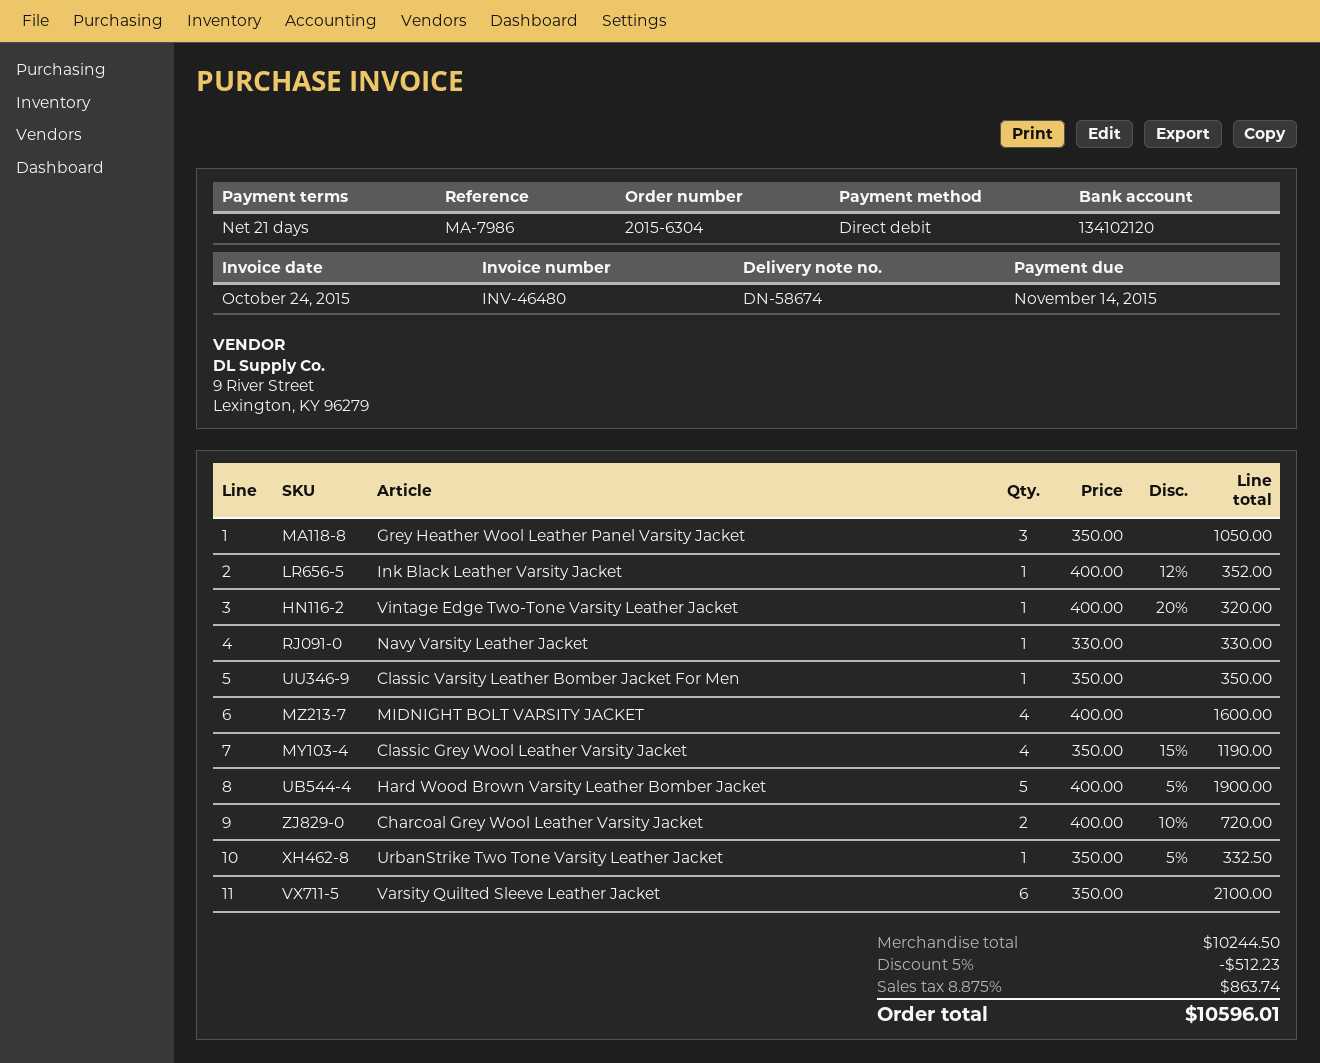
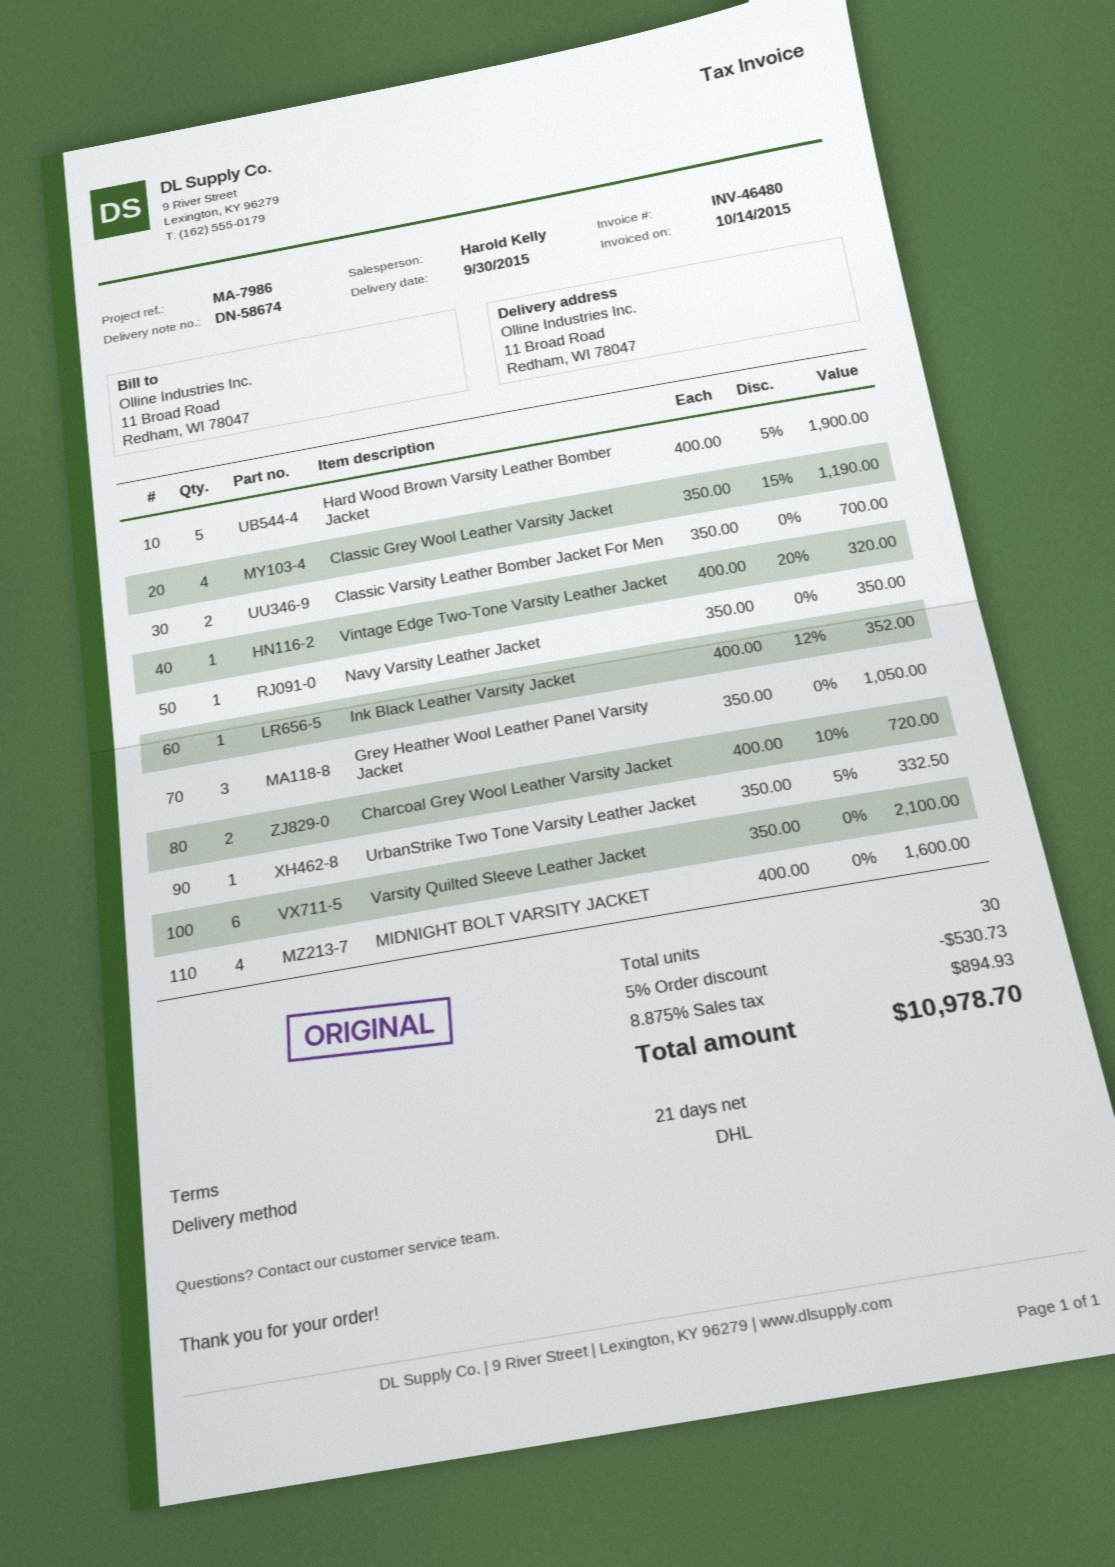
invoice date: 2015-10-24 -> 2015-10-14
Navy Varsity Leather Jacket: 1 x 330.00 = 330.00 -> 1 x 350.00 = 350.00
Classic Varsity Leather Bomber Jacket For Men: 1 x 350.00 = 350.00 -> 2 x 350.00 = 700.00
discount: 5% = 512.23 -> 5% = 530.73
tax: 8.875% = 863.74 -> 8.875% = 894.93
total: 10596.01 -> 10978.70

